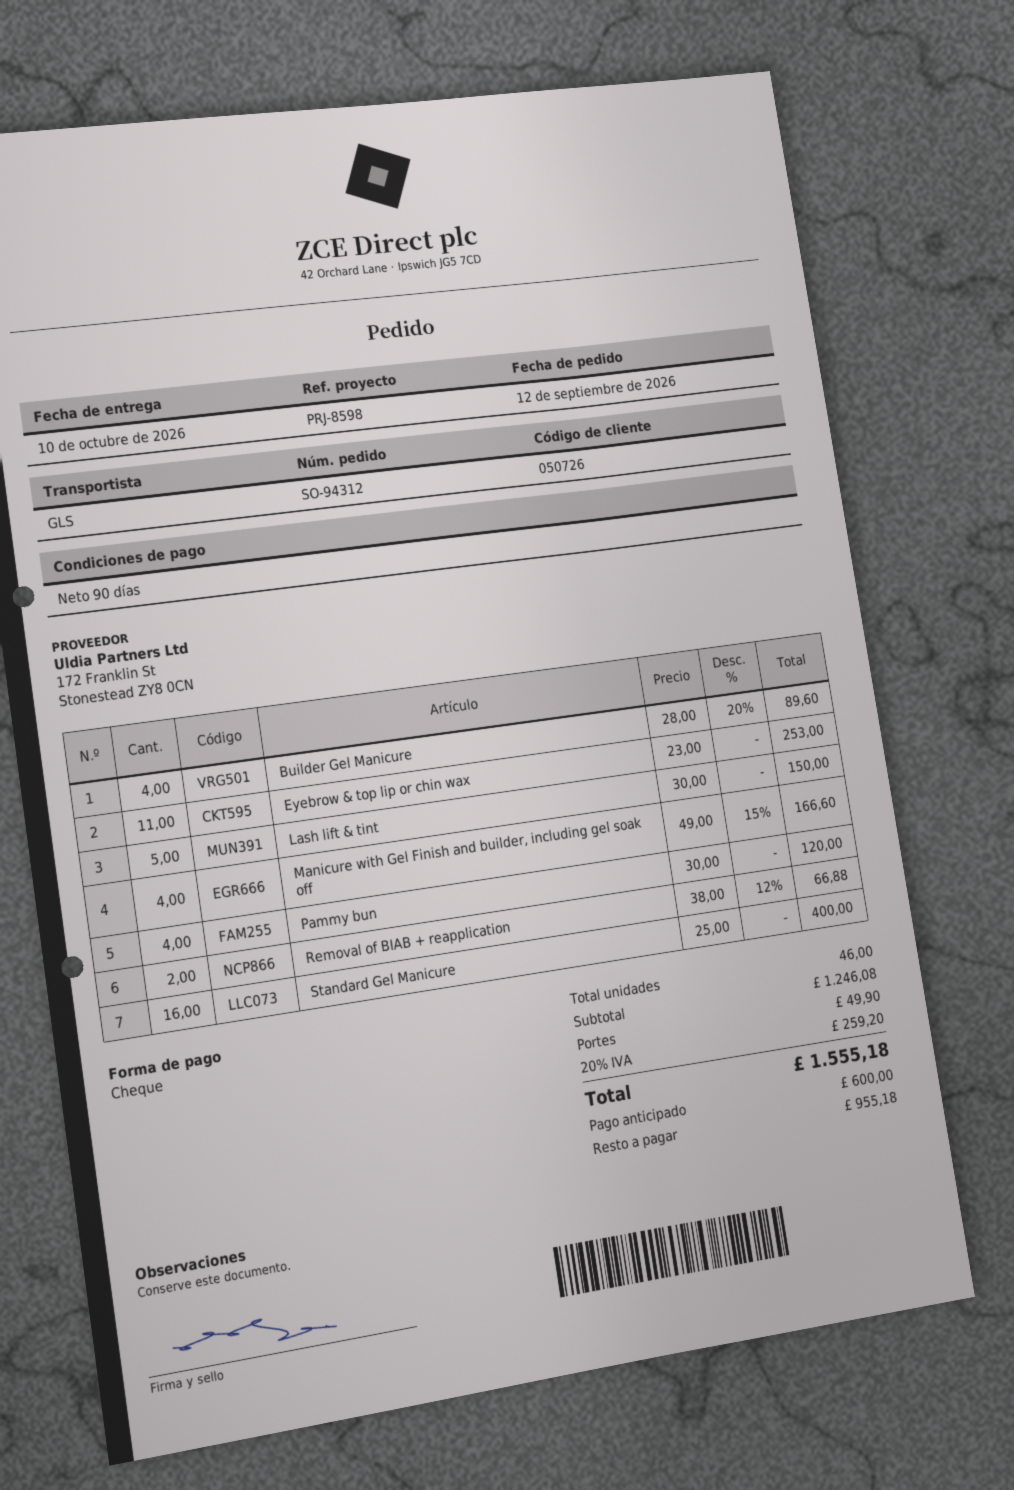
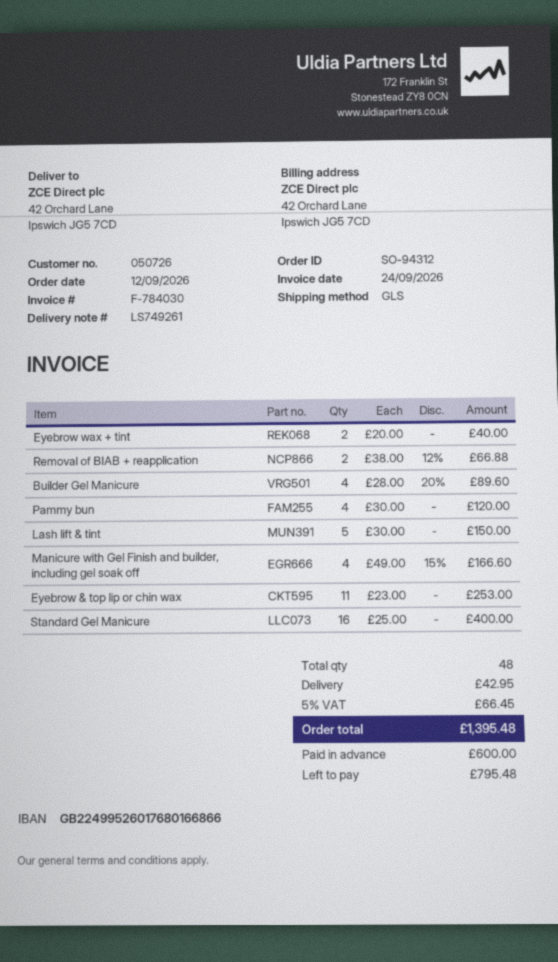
Eyebrow wax + tint: none -> 2 x 20.00 = 40.00
total quantity: 46 -> 48
shipping: 49.90 -> 42.95
tax: 20% = 259.20 -> 5% = 66.45
total: 1555.18 -> 1395.48
balance: 955.18 -> 795.48

